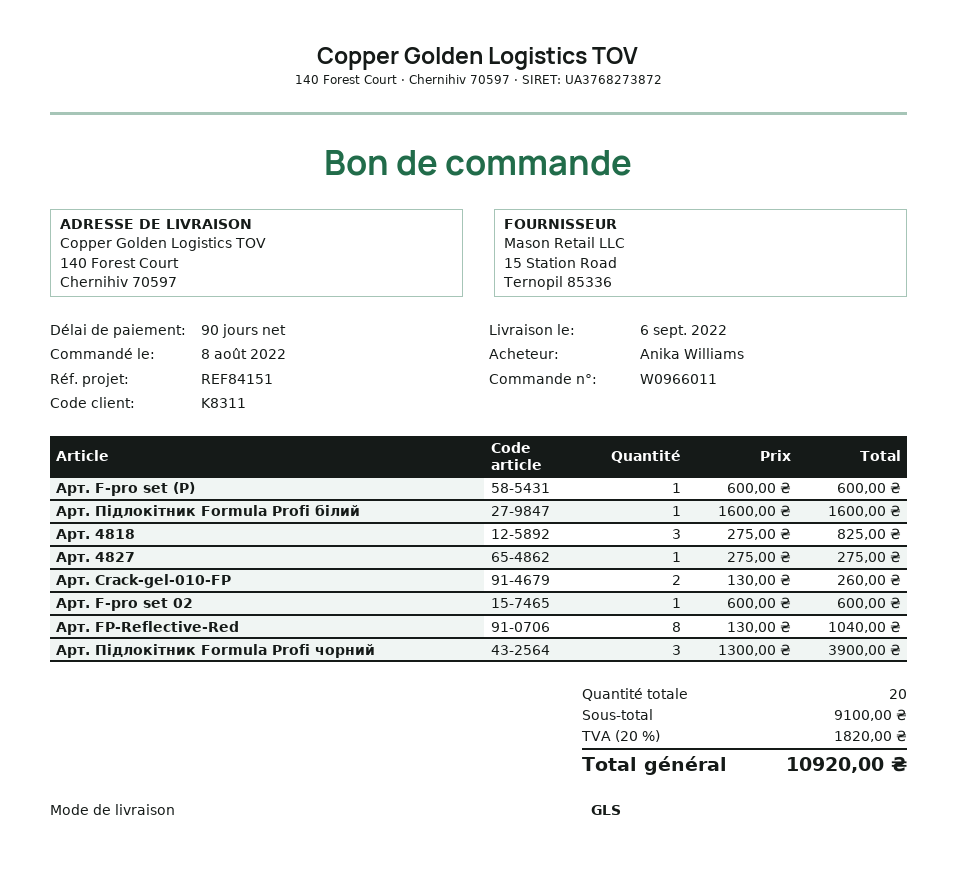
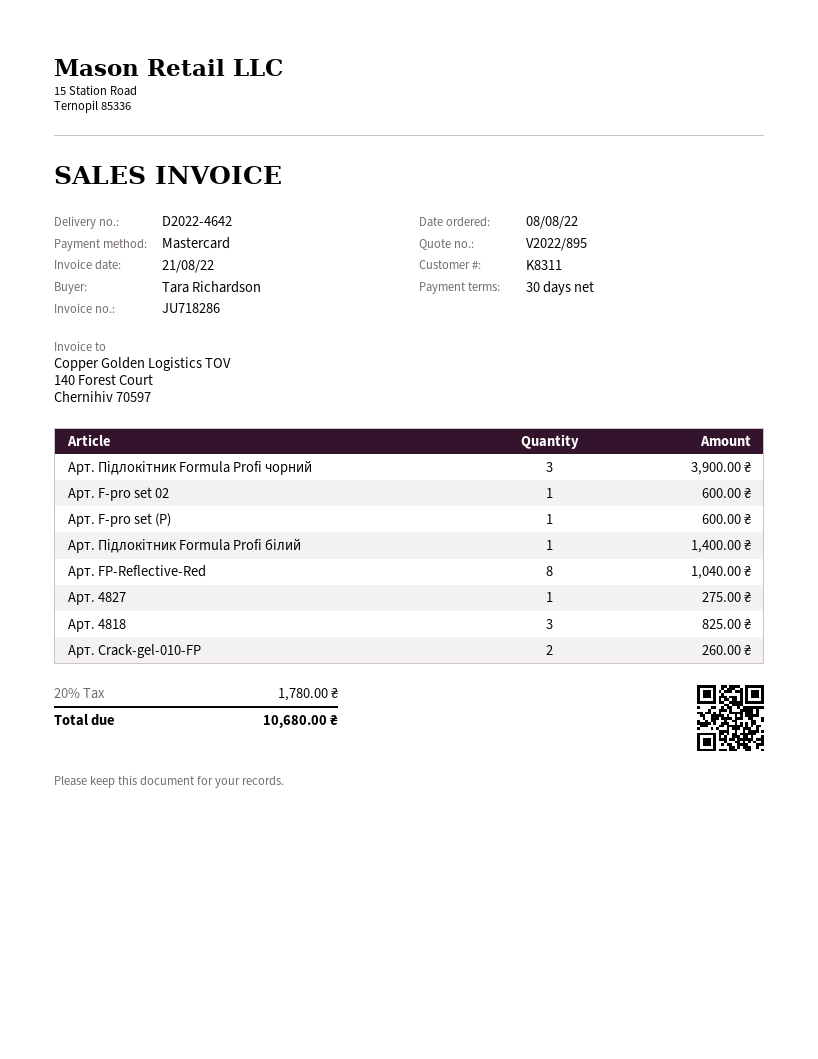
payment terms: 90 days -> 30 days
ordered by: Anika Williams -> Tara Richardson
Арт. Підлокітник Formula Profi білий: 1 for 1600.00 -> 1 for 1400.00
tax: 20% = 1820.00 -> 20% = 1780.00
total: 10920.00 -> 10680.00

